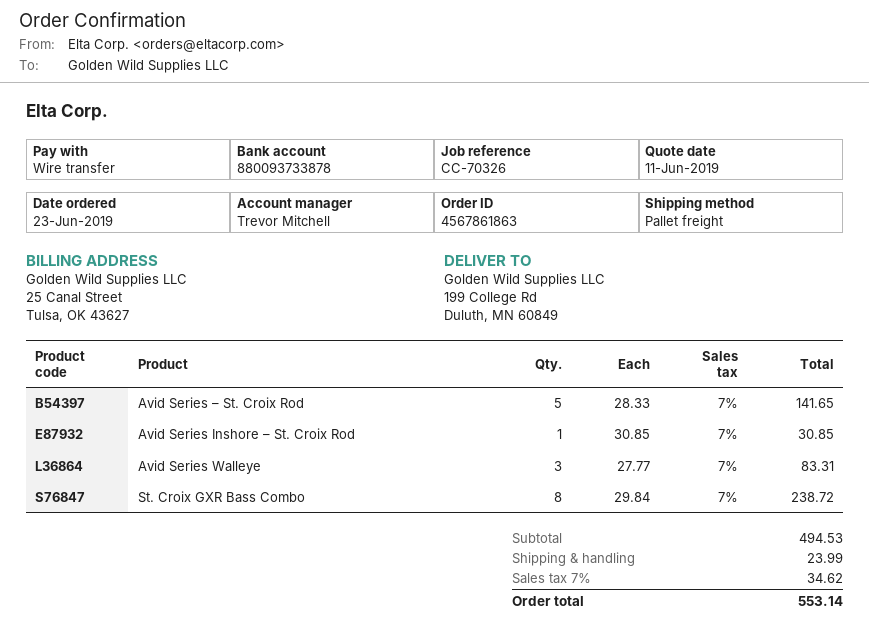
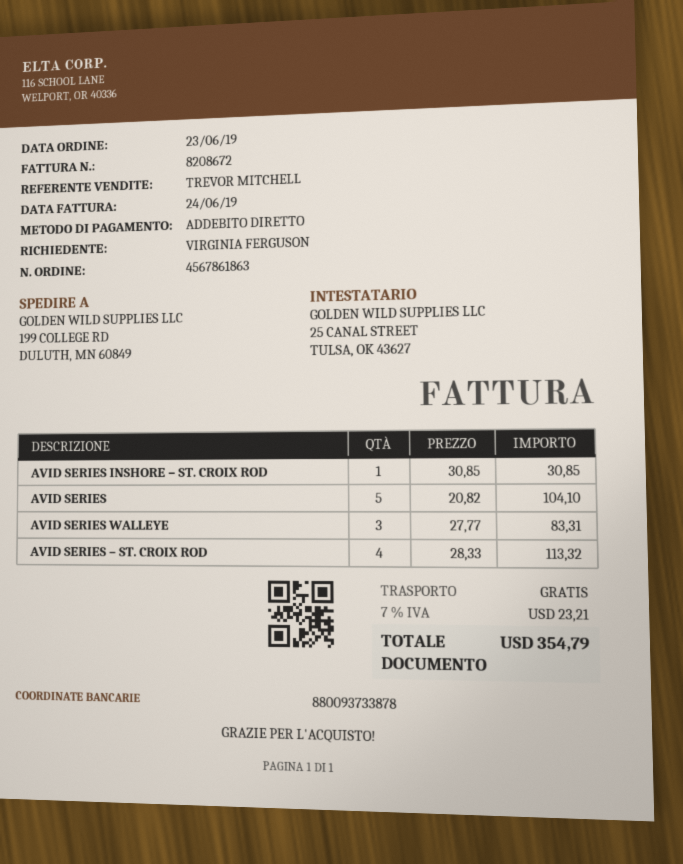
payment method: bank transfer -> direct debit
Avid Series – St. Croix Rod: 5 x 28.33 = 141.65 -> 4 x 28.33 = 113.32
St. Croix GXR Bass Combo: 8 x 29.84 = 238.72 -> none
AVID SERIES: none -> 5 x 20.82 = 104.10
shipping: 23.99 -> 0.00
tax: 7% = 34.62 -> 7% = 23.21
total: 553.14 -> 354.79

